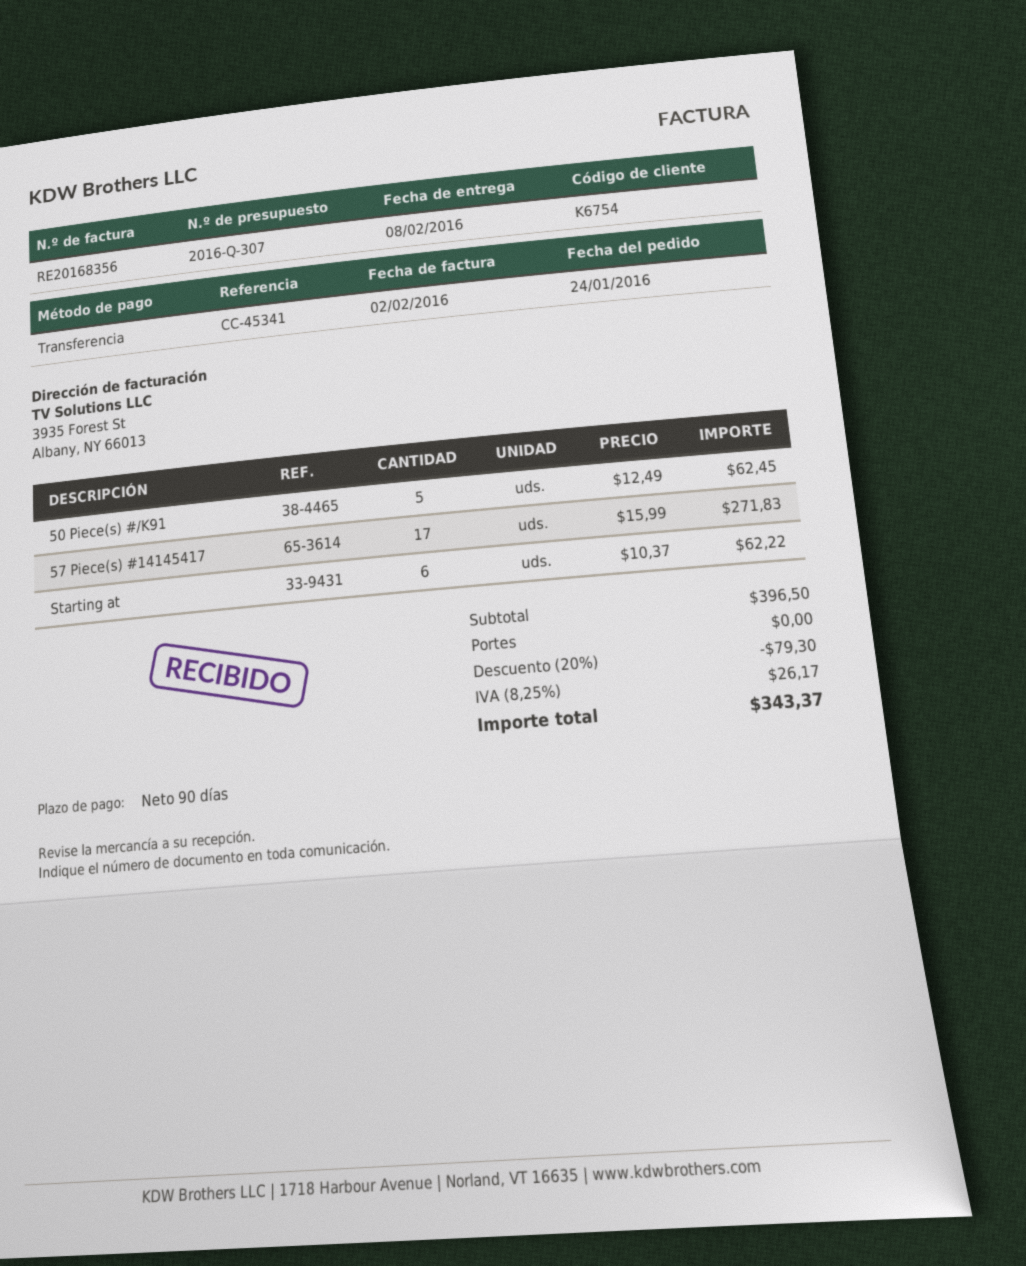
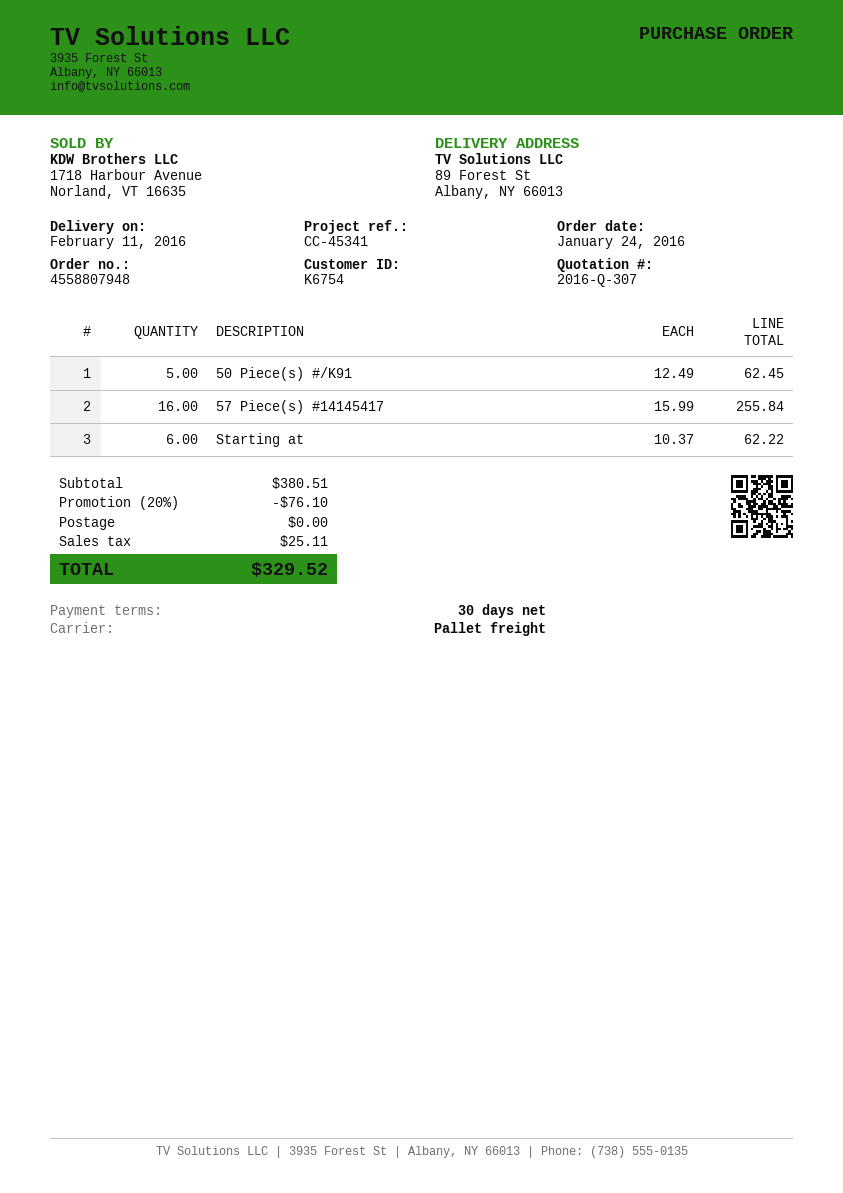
delivery date: 2016-02-08 -> 2016-02-11
payment terms: 90 days -> 30 days
57 Piece(s) #14145417: 17 x 15.99 = 271.83 -> 16 x 15.99 = 255.84
subtotal: 396.50 -> 380.51
discount: 20% = 79.30 -> 20% = 76.10
tax: 26.17 -> 25.11
total: 343.37 -> 329.52

